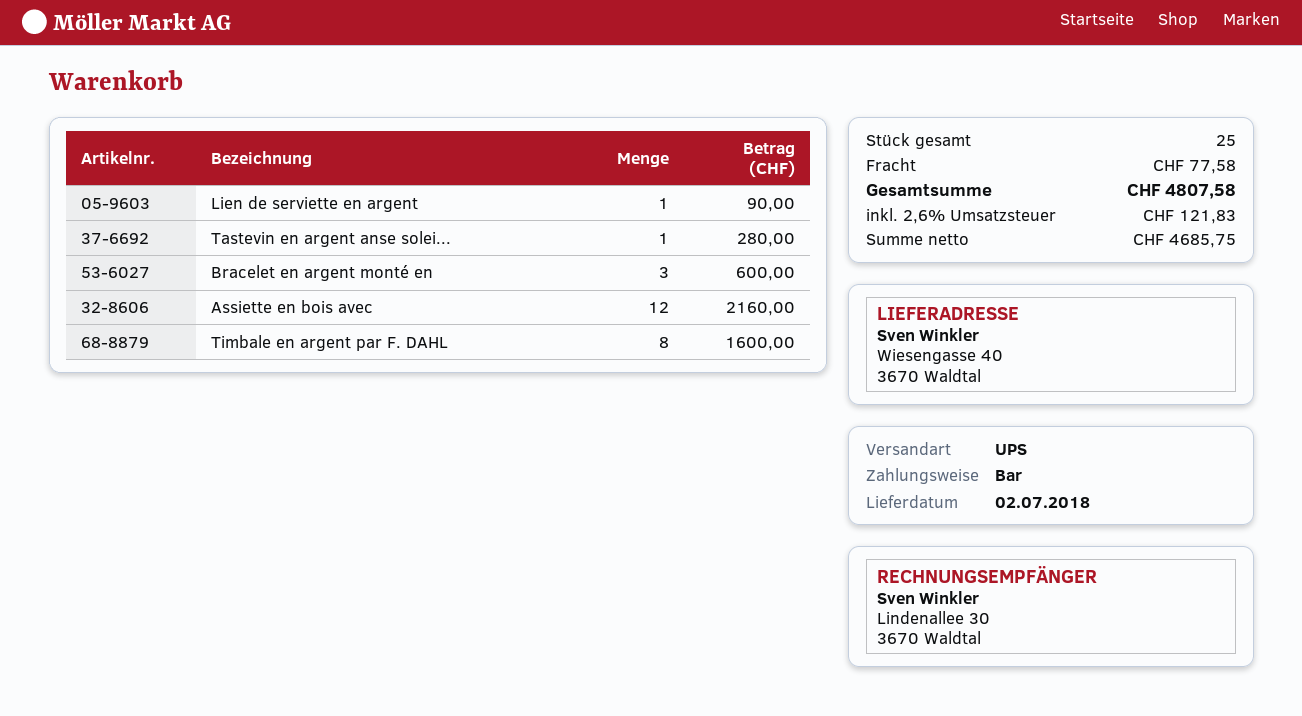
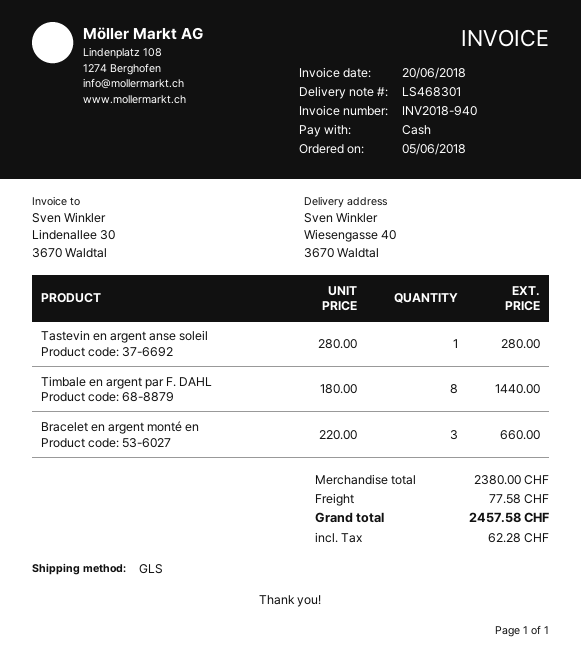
shipping method: UPS -> GLS
Lien de serviette en argent: 1 for 90.00 -> none
Bracelet en argent monté en: 3 for 600.00 -> 3 for 660.00
Assiette en bois avec: 12 for 2160.00 -> none
Timbale en argent par F. DAHL: 8 for 1600.00 -> 8 for 1440.00
tax: 121.83 -> 62.28
total: 4807.58 -> 2457.58

